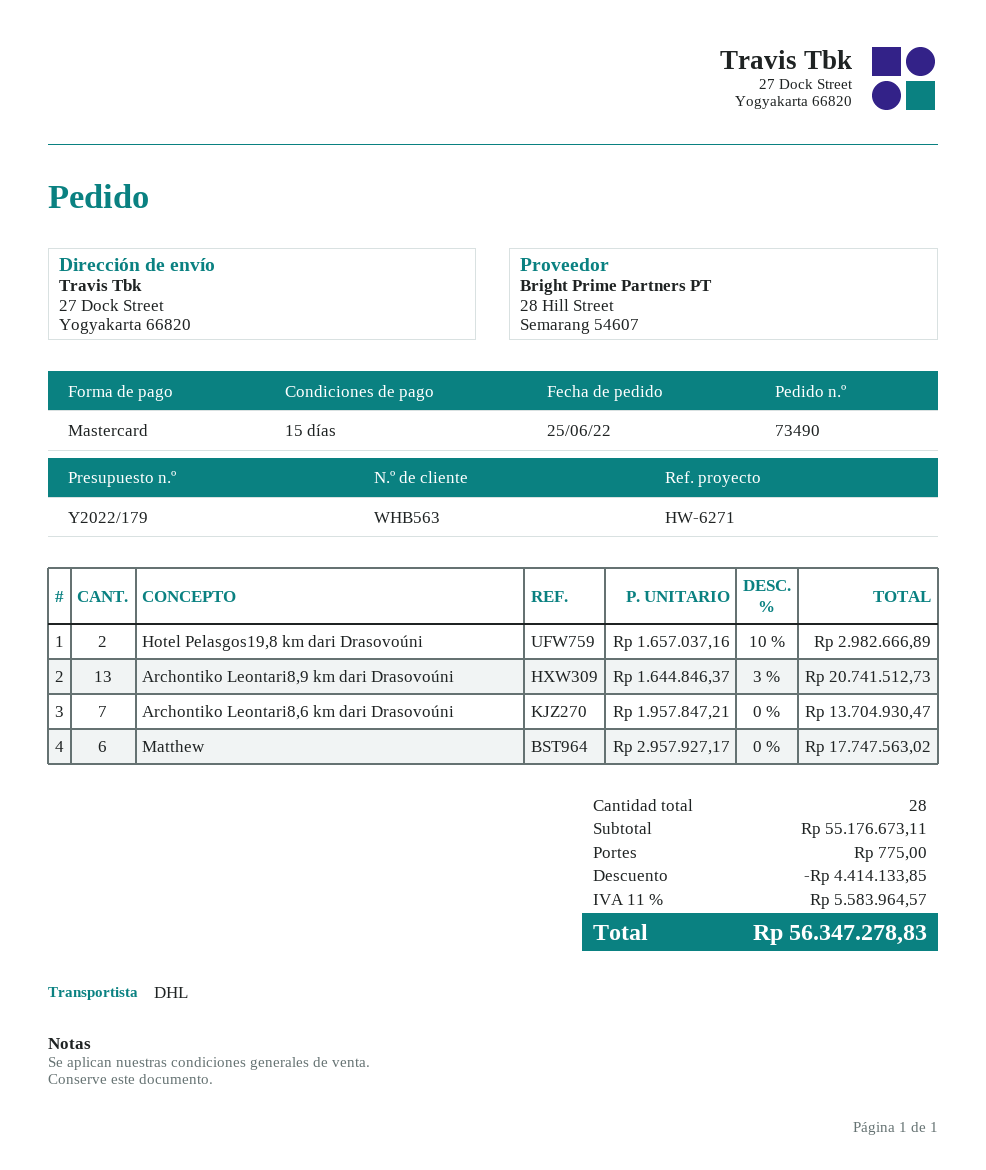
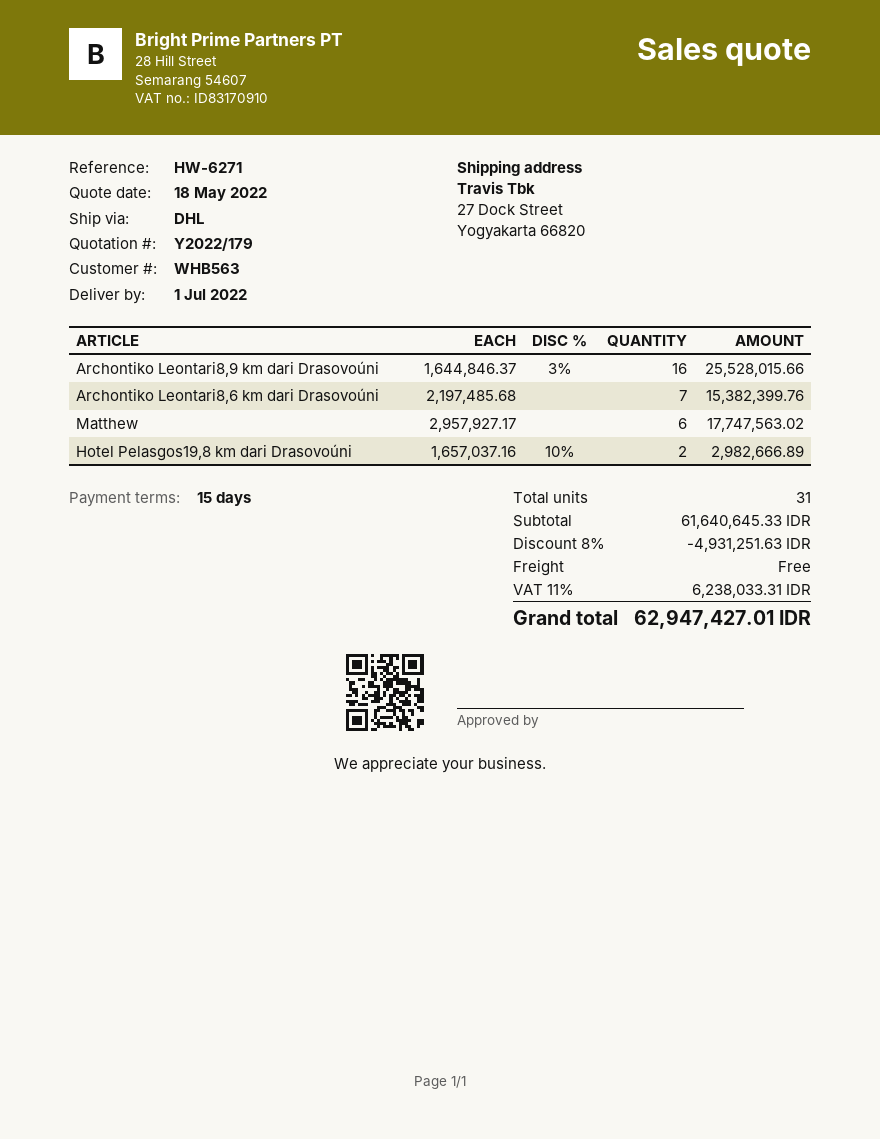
Archontiko Leontari8,9 km dari Drasovoúni: 13 x 1644846.37 - 3% = 20741512.73 -> 16 x 1644846.37 - 3% = 25528015.66
Archontiko Leontari8,6 km dari Drasovoúni: 7 x 1957847.21 = 13704930.47 -> 7 x 2197485.68 = 15382399.76
total quantity: 28 -> 31
subtotal: 55176673.11 -> 61640645.33
discount: 4414133.85 -> 4931251.63
shipping: 775.00 -> 0.00
tax: 11% = 5583964.57 -> 11% = 6238033.31
total: 56347278.83 -> 62947427.01

